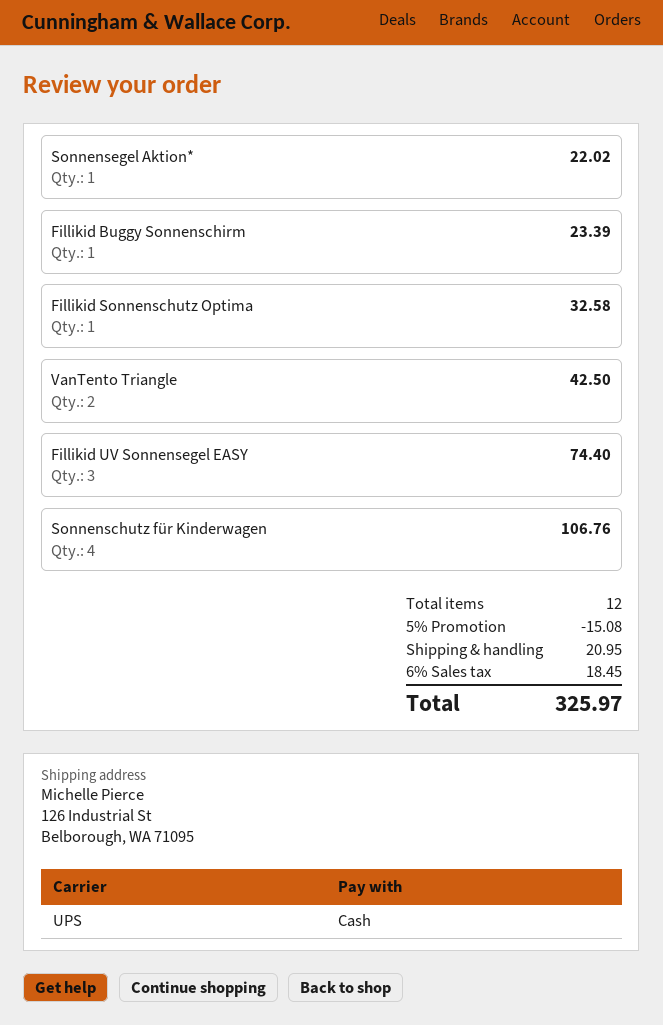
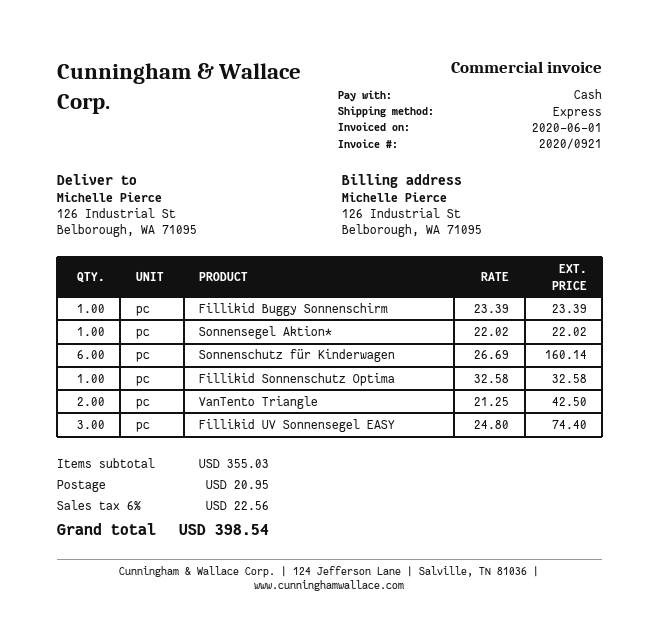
shipping method: UPS -> express
Sonnenschutz für Kinderwagen: 4 for 106.76 -> 6 for 160.14
discount: 5% = 15.08 -> none
tax: 6% = 18.45 -> 6% = 22.56
total: 325.97 -> 398.54

